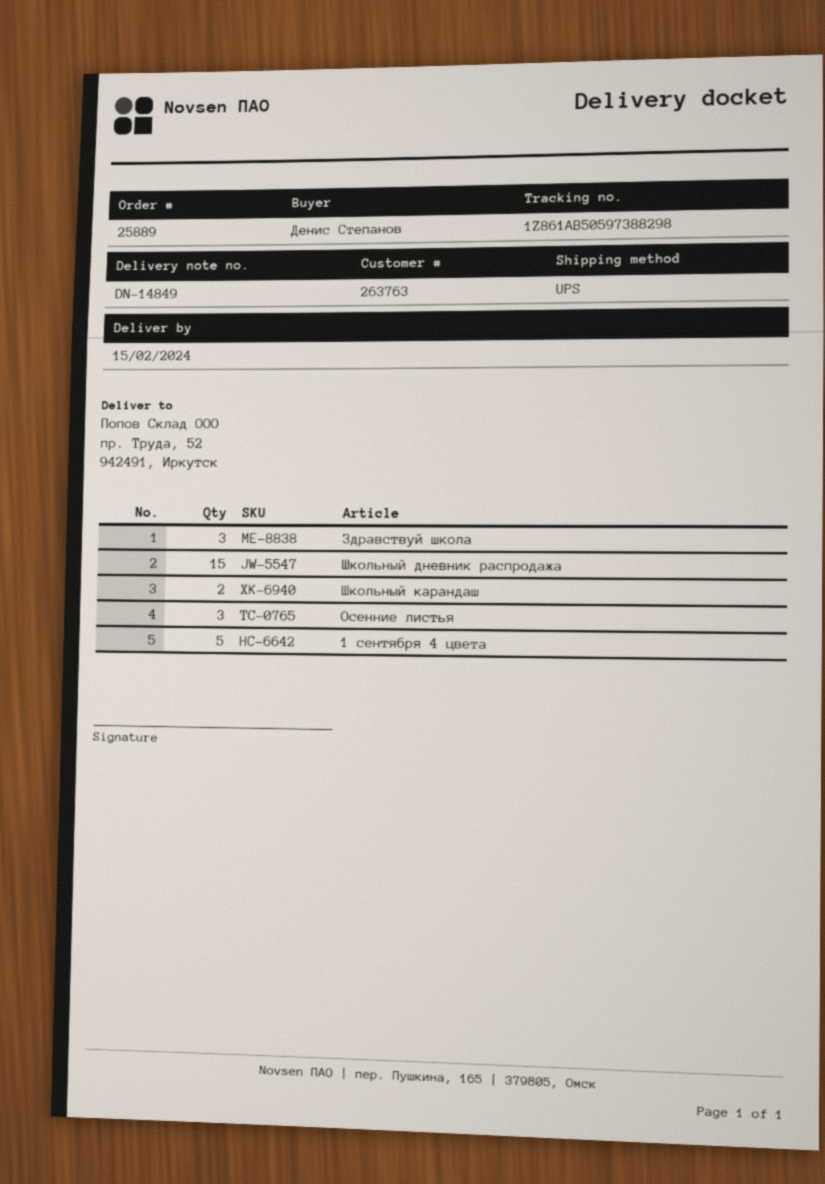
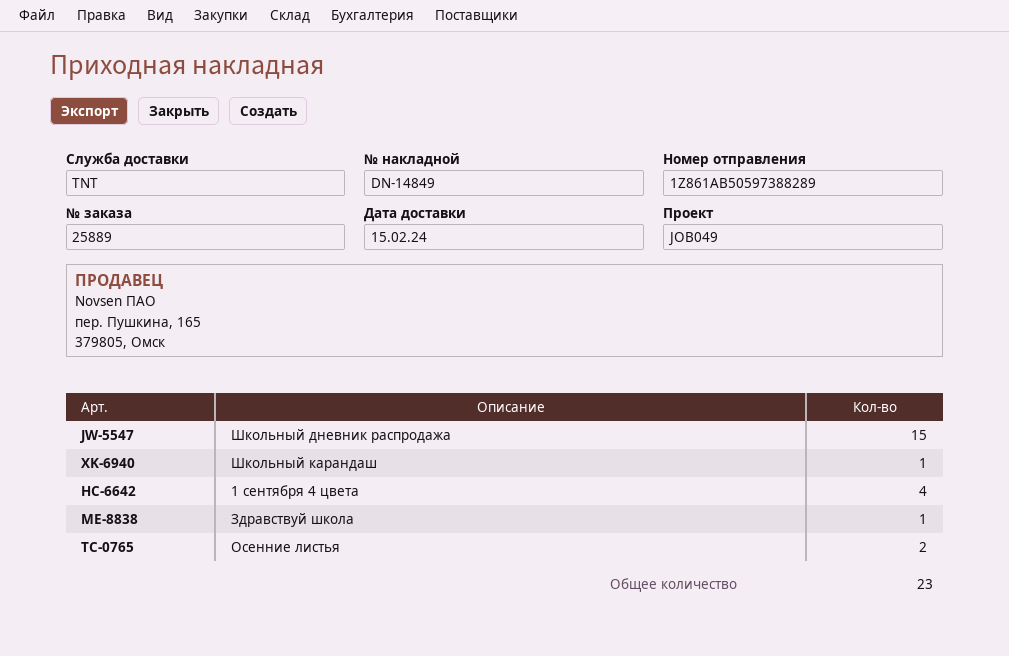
shipping method: UPS -> TNT
tracking number: 1Z861AB50597388298 -> 1Z861AB50597388289
Здравствуй школа: 3 -> 1
Школьный карандаш: 2 -> 1
Осенние листья: 3 -> 2
1 сентября 4 цвета: 5 -> 4

